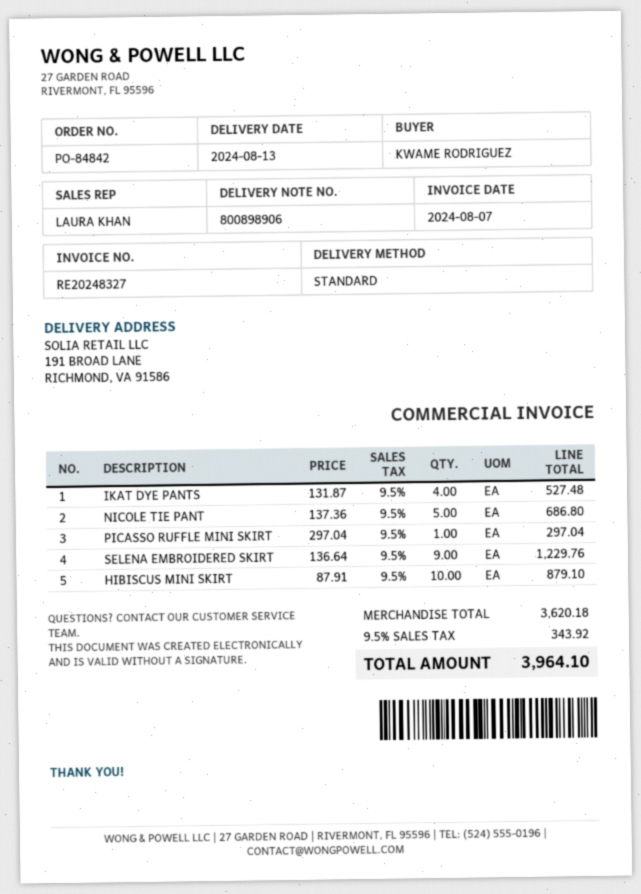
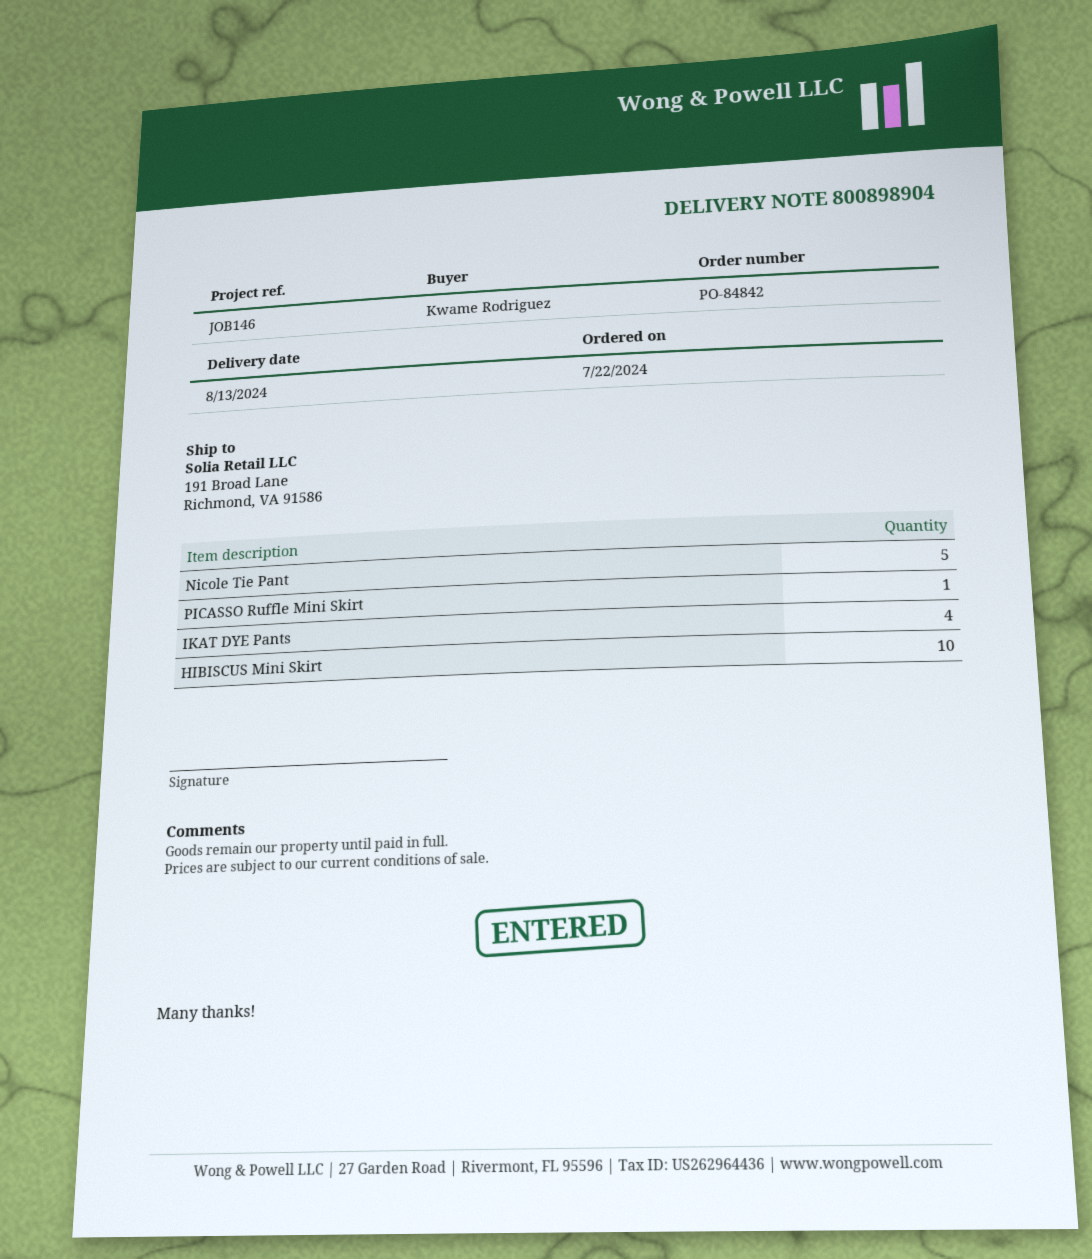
delivery note number: 800898906 -> 800898904
SELENA EMBROIDERED SKIRT: 9 -> none

